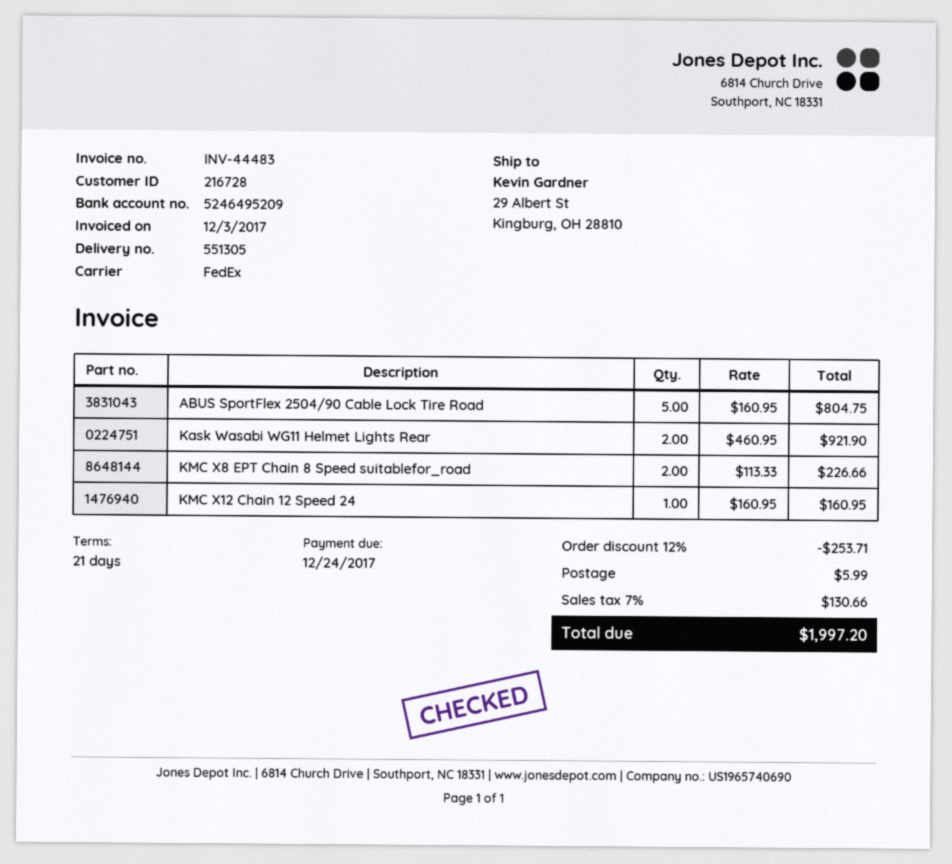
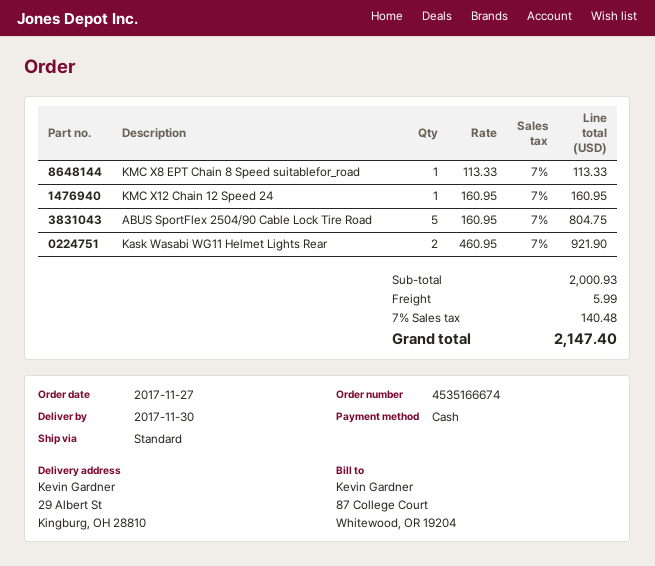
shipping method: FedEx -> standard
KMC X8 EPT Chain 8 Speed suitablefor_road: 2 x 113.33 = 226.66 -> 1 x 113.33 = 113.33
discount: 12% = 253.71 -> none
tax: 7% = 130.66 -> 7% = 140.48
total: 1997.20 -> 2147.40

